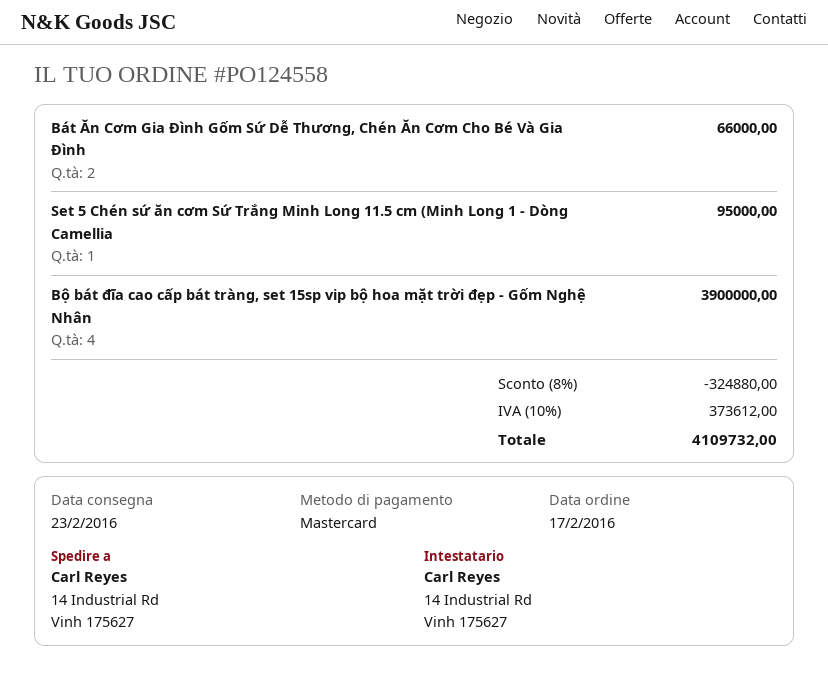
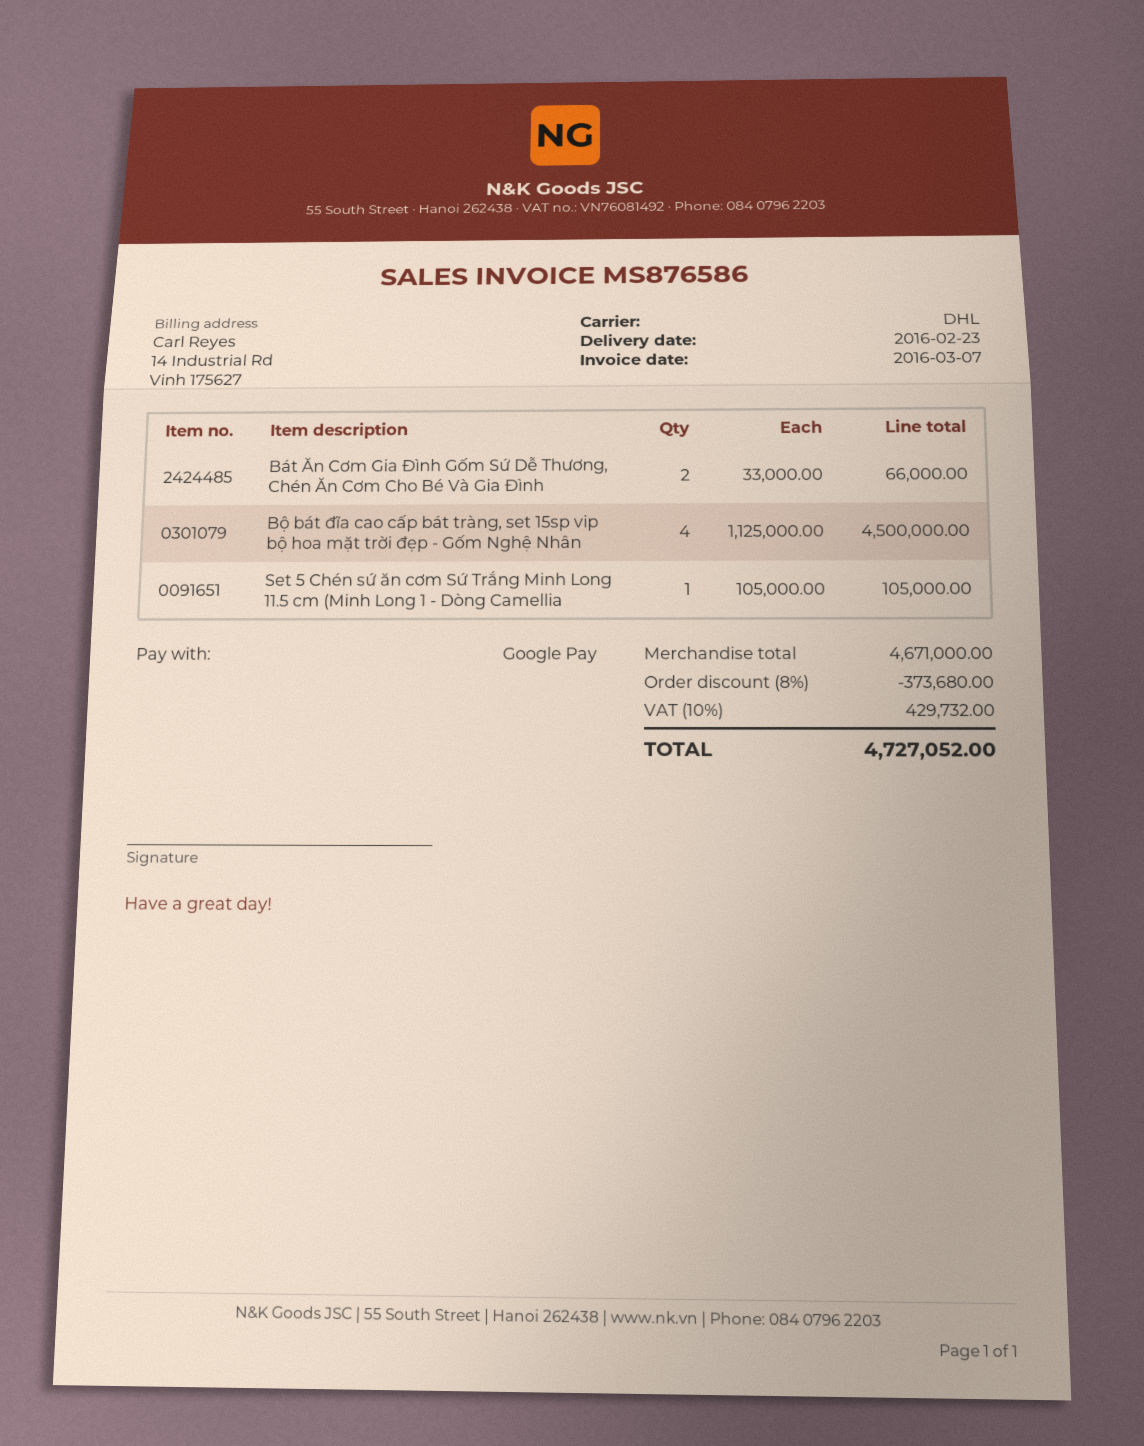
payment method: Mastercard -> Google Pay
Set 5 Chén sứ ăn cơm Sứ Trắng Minh Long 11.5 cm (Minh Long 1 - Dòng Camellia: 1 for 95000.00 -> 1 for 105000.00
Bộ bát đĩa cao cấp bát tràng, set 15sp vip bộ hoa mặt trời đẹp - Gốm Nghệ Nhân: 4 for 3900000.00 -> 4 for 4500000.00
discount: 8% = 324880.00 -> 8% = 373680.00
tax: 10% = 373612.00 -> 10% = 429732.00
total: 4109732.00 -> 4727052.00

